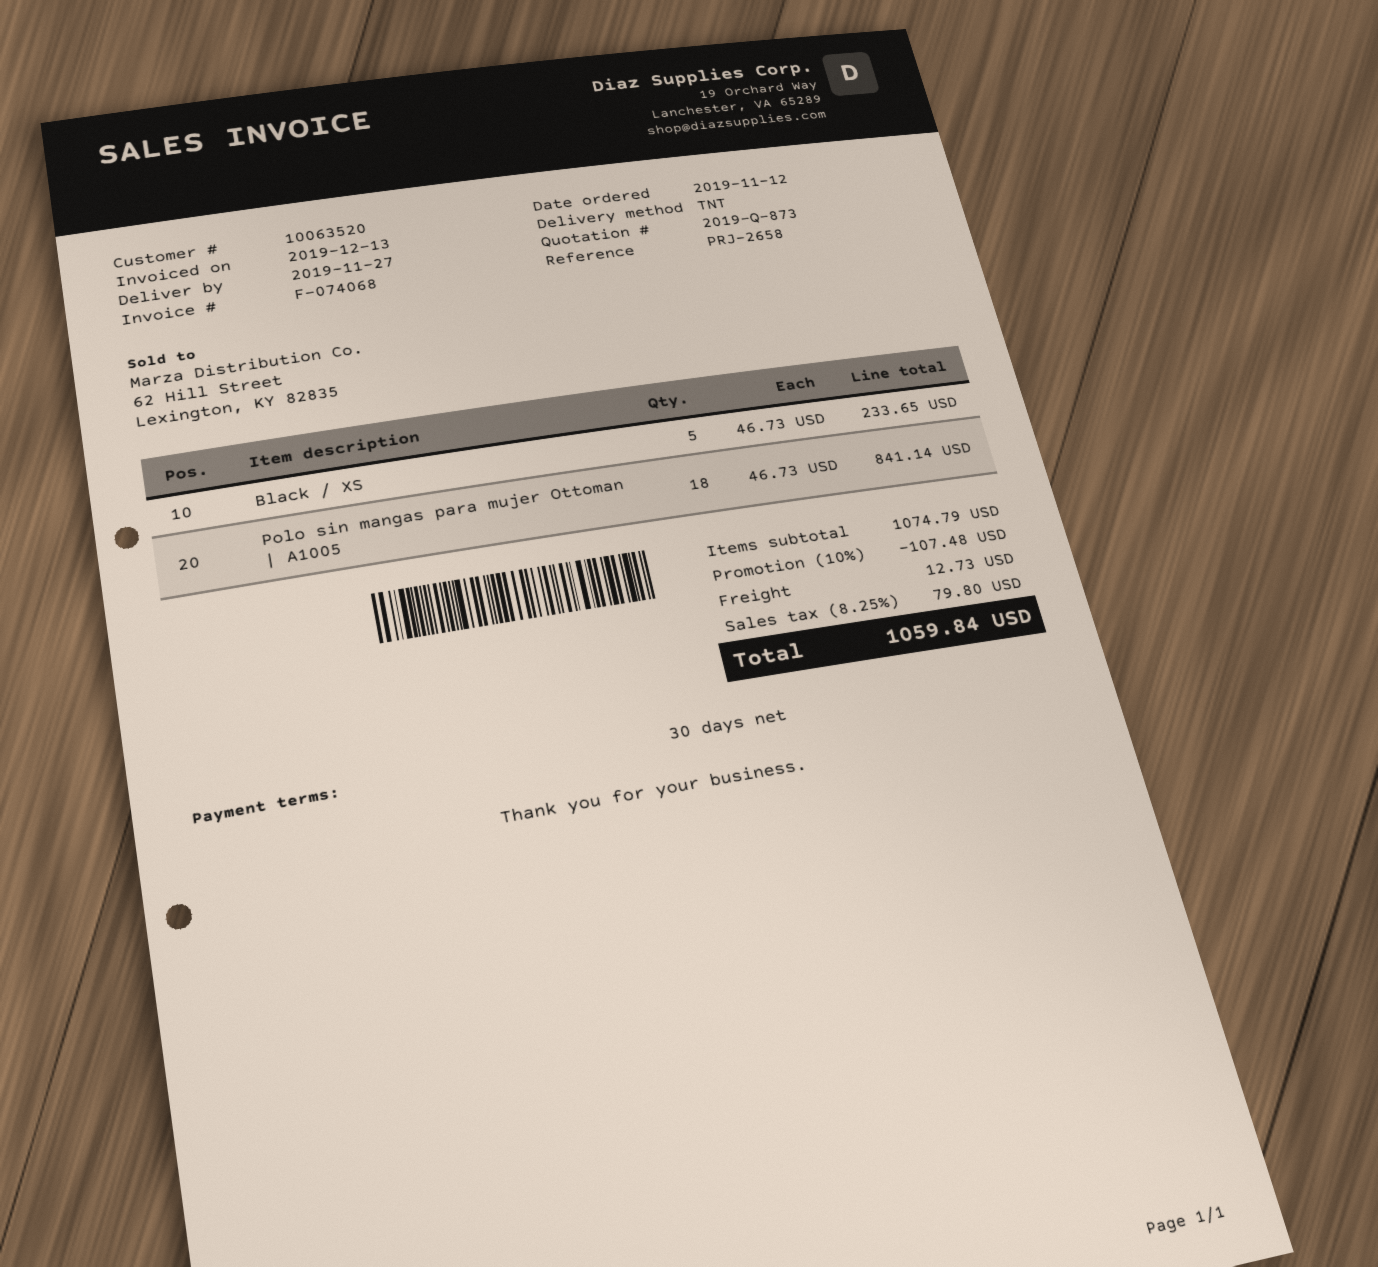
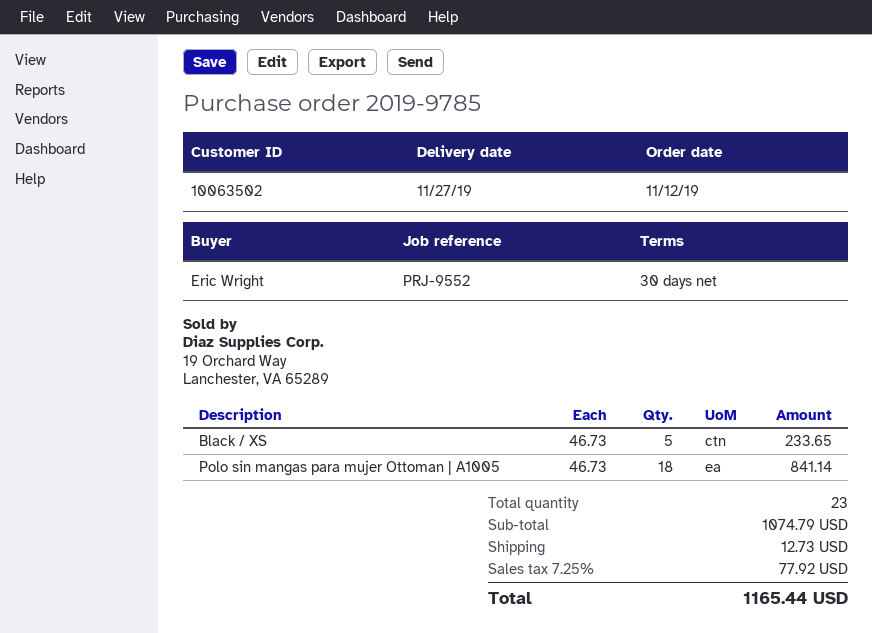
customer number: 10063520 -> 10063502
reference: PRJ-2658 -> PRJ-9552
discount: 10% = 107.48 -> none
tax: 8.25% = 79.80 -> 7.25% = 77.92
total: 1059.84 -> 1165.44

